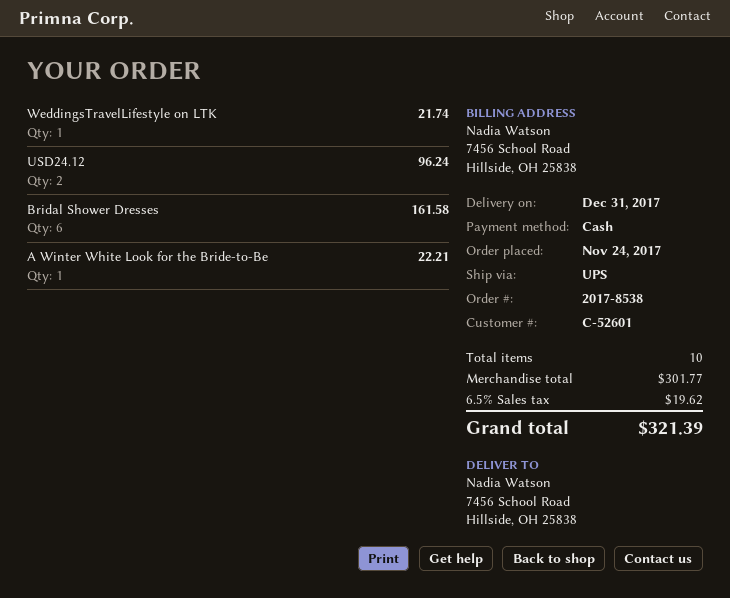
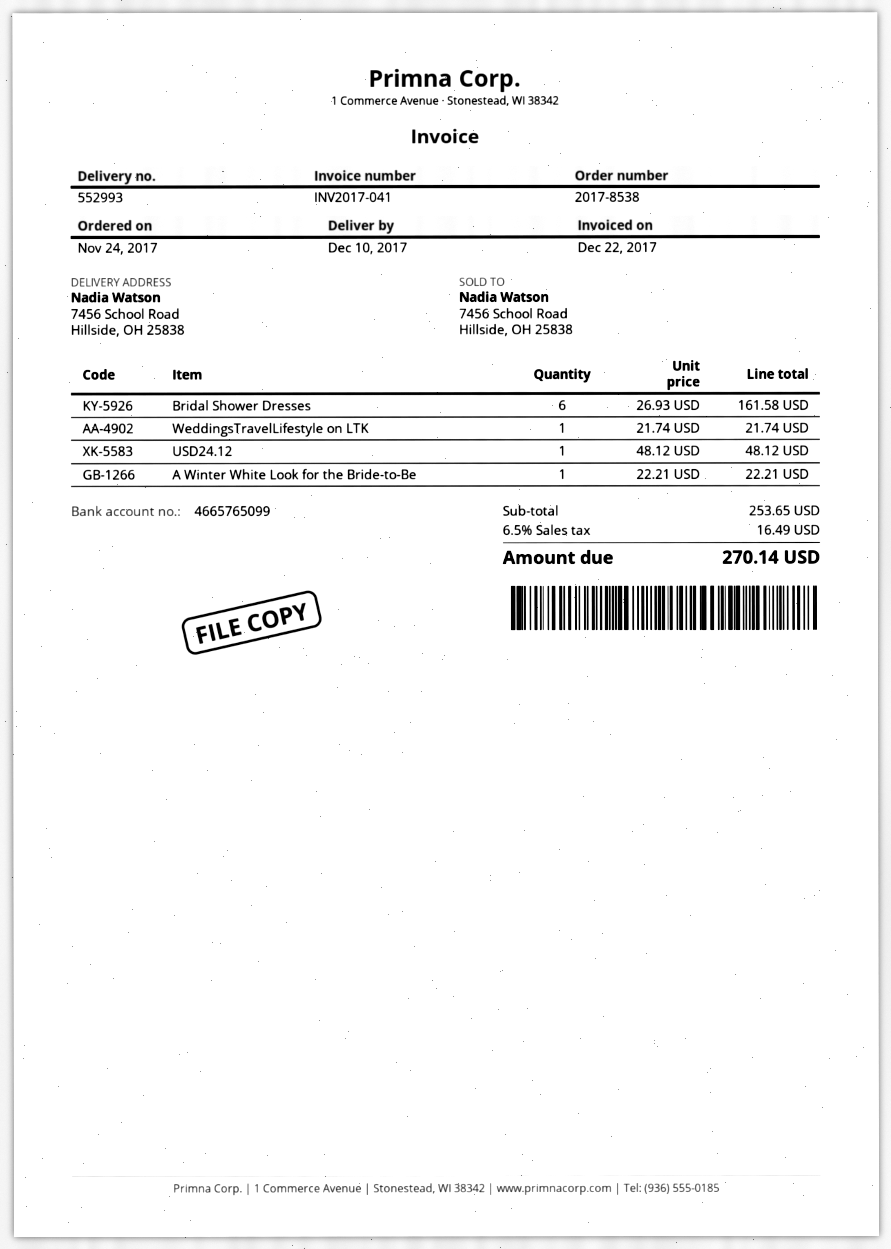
delivery date: 2017-12-31 -> 2017-12-10
USD24.12: 2 for 96.24 -> 1 for 48.12
subtotal: 301.77 -> 253.65
tax: 6.5% = 19.62 -> 6.5% = 16.49
total: 321.39 -> 270.14

